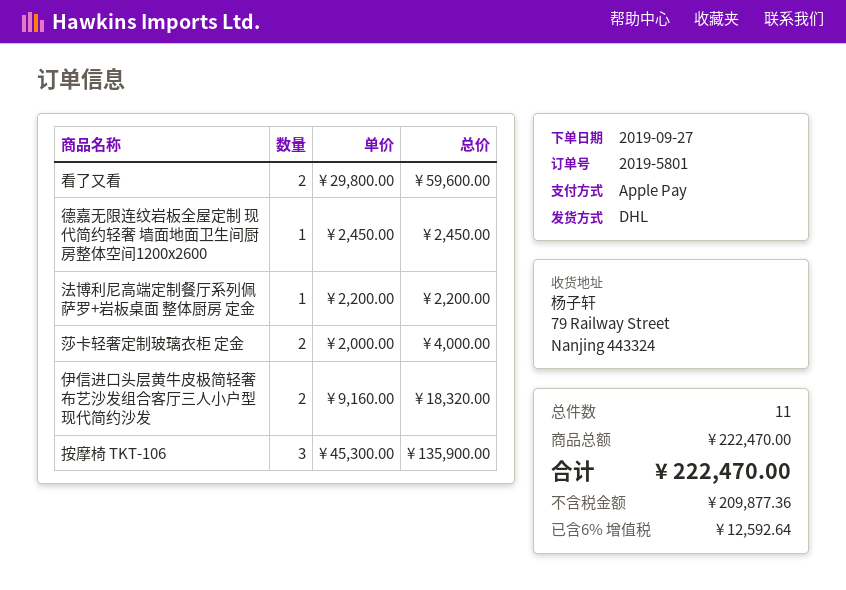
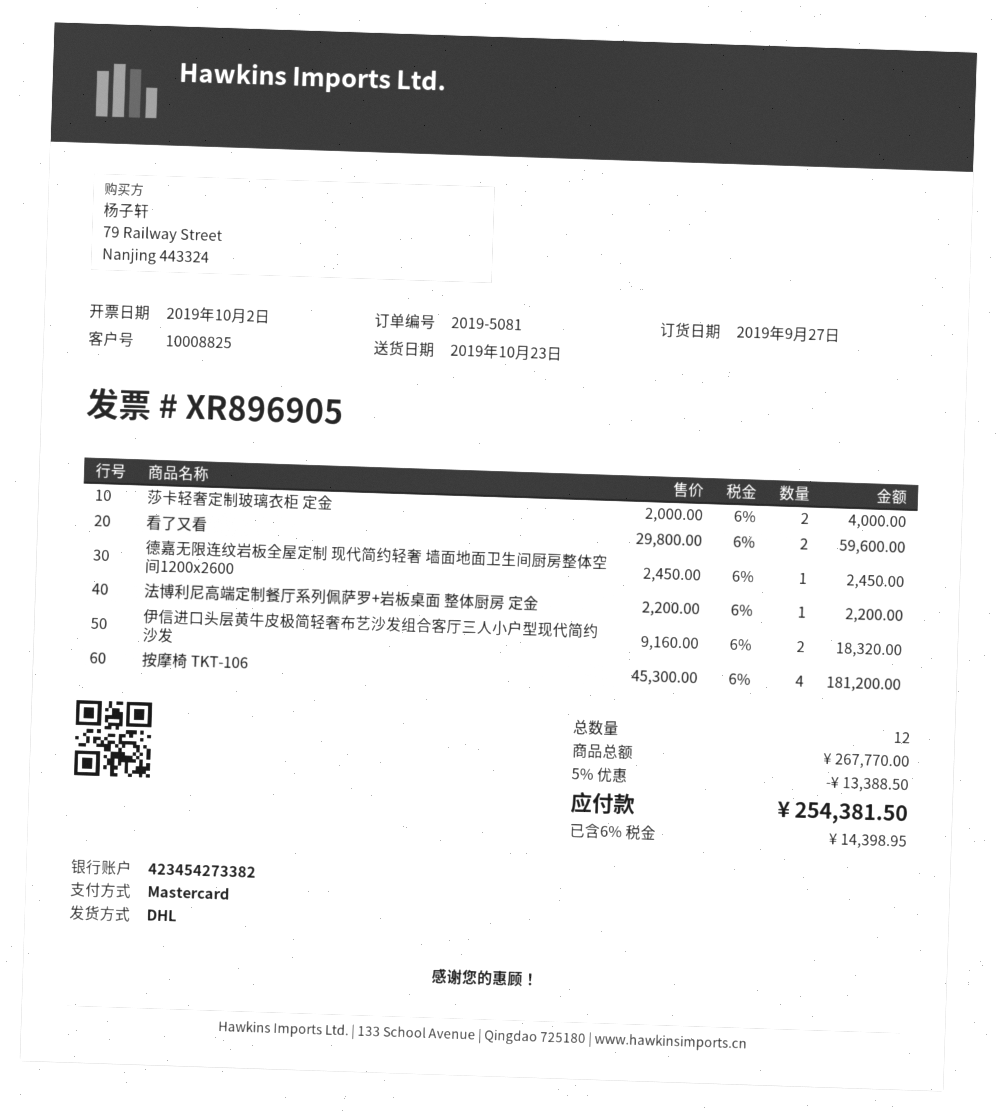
order number: 2019-5801 -> 2019-5081
payment method: Apple Pay -> Mastercard
按摩椅 TKT-106: 3 x 45300.00 = 135900.00 -> 4 x 45300.00 = 181200.00
total quantity: 11 -> 12
subtotal: 222470.00 -> 267770.00
discount: none -> 5% = 13388.50
tax: 6% = 12592.64 -> 6% = 14398.95
total: 222470.00 -> 254381.50

